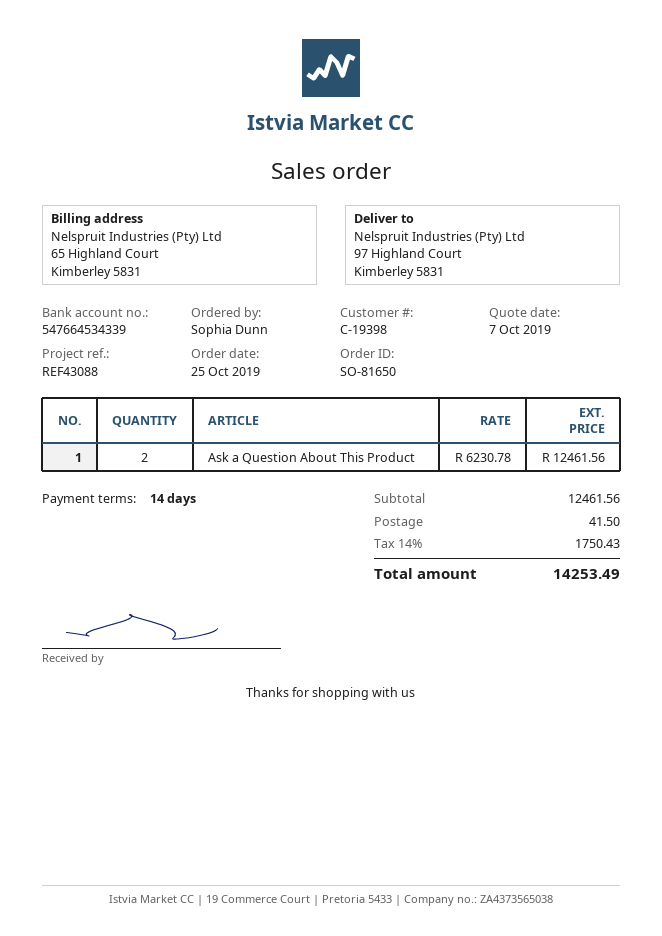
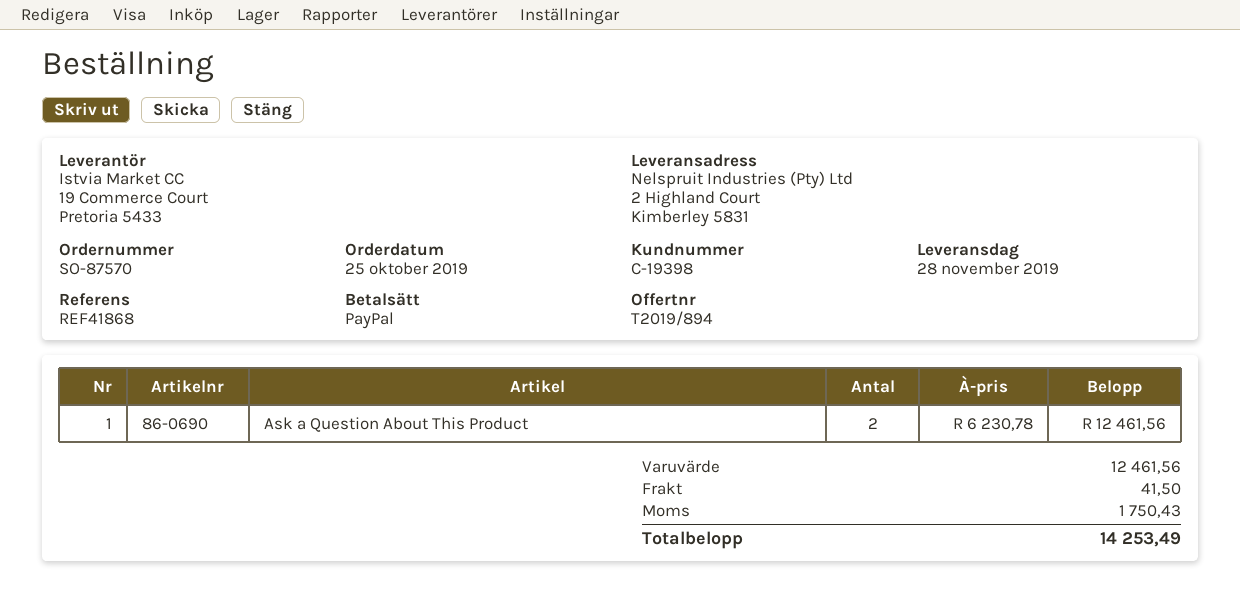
order number: SO-81650 -> SO-87570
reference: REF43088 -> REF41868
ship to: 97 Highland Court, Kimberley 5831 -> 2 Highland Court, Kimberley 5831

